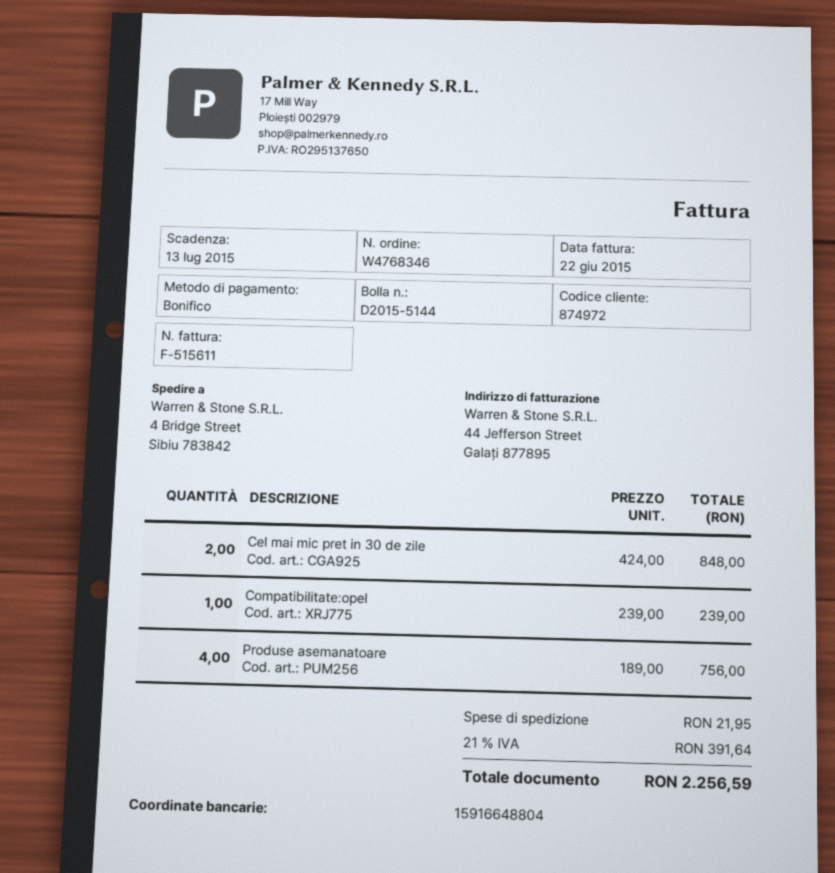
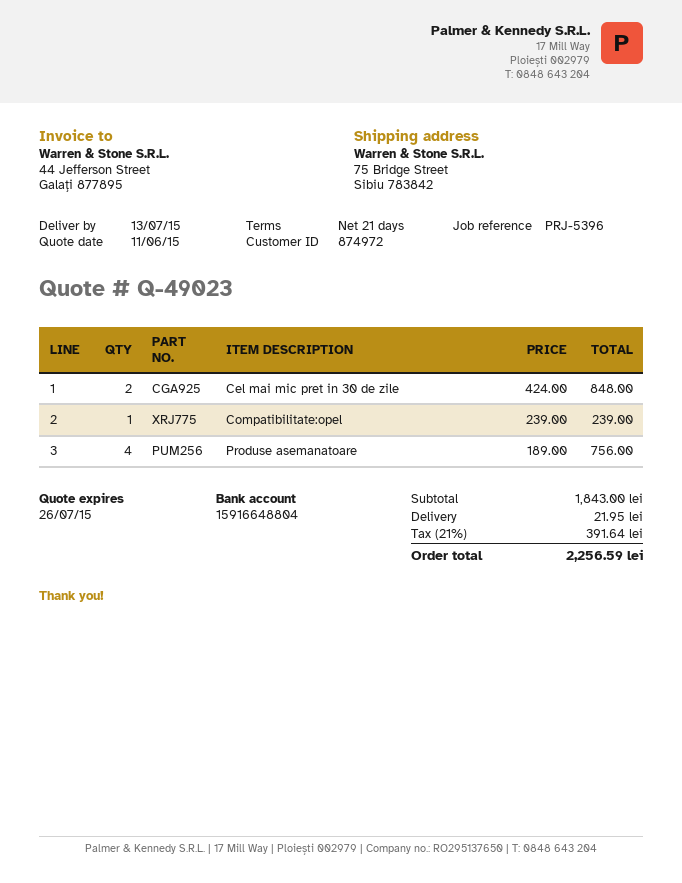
ship to: 4 Bridge Street, Sibiu 783842 -> 75 Bridge Street, Sibiu 783842

